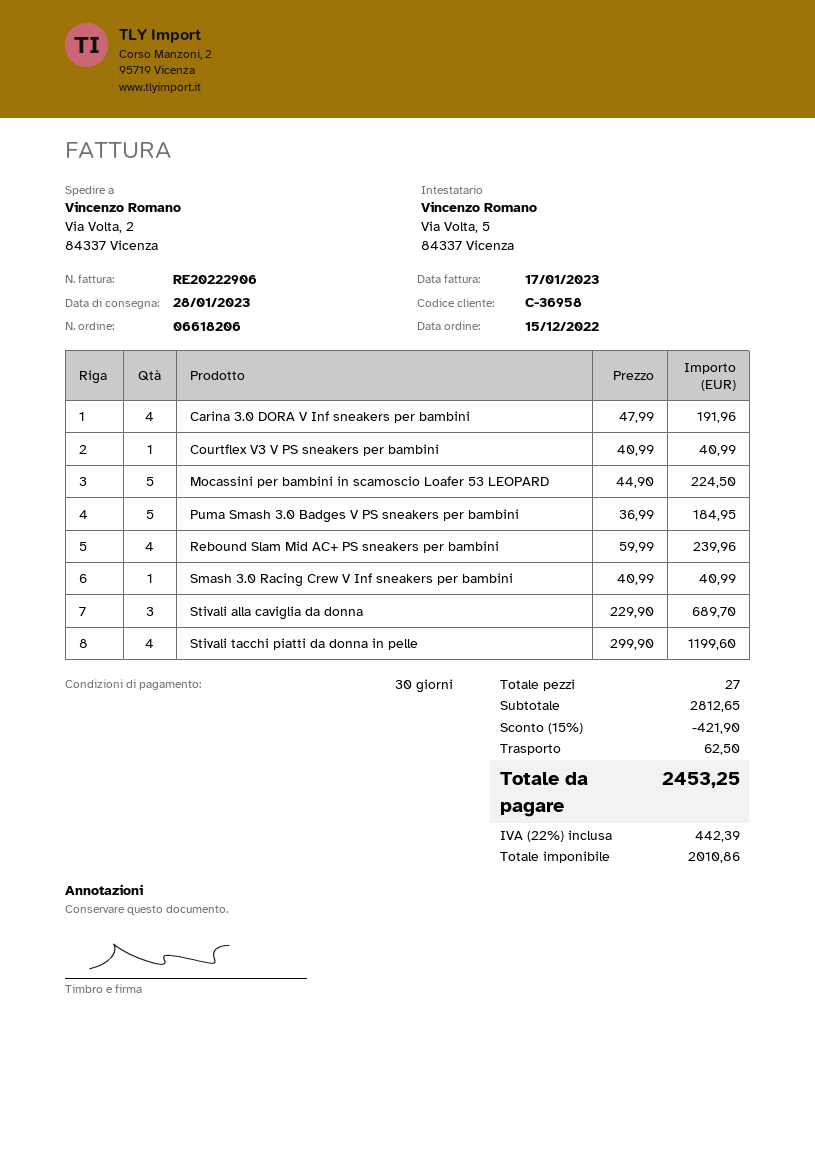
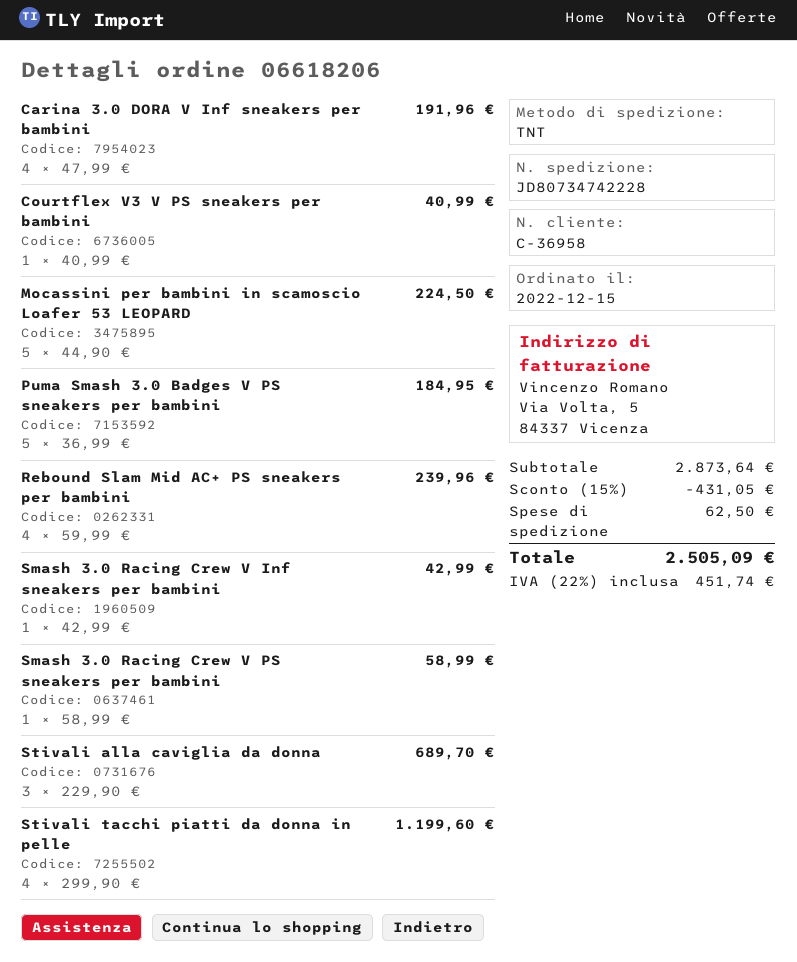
Smash 3.0 Racing Crew V Inf sneakers per bambini: 1 x 40.99 = 40.99 -> 1 x 42.99 = 42.99
Smash 3.0 Racing Crew V PS sneakers per bambini: none -> 1 x 58.99 = 58.99
subtotal: 2812.65 -> 2873.64
discount: 15% = 421.90 -> 15% = 431.05
tax: 22% = 442.39 -> 22% = 451.74
total: 2453.25 -> 2505.09

